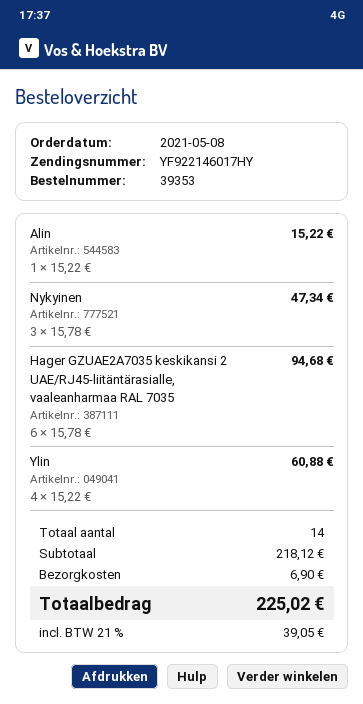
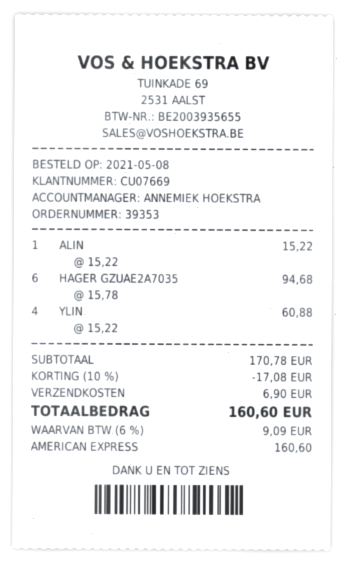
Nykyinen: 3 x 15.78 = 47.34 -> none
subtotal: 218.12 -> 170.78
discount: none -> 10% = 17.08
tax: 21% = 39.05 -> 6% = 9.09
total: 225.02 -> 160.60

